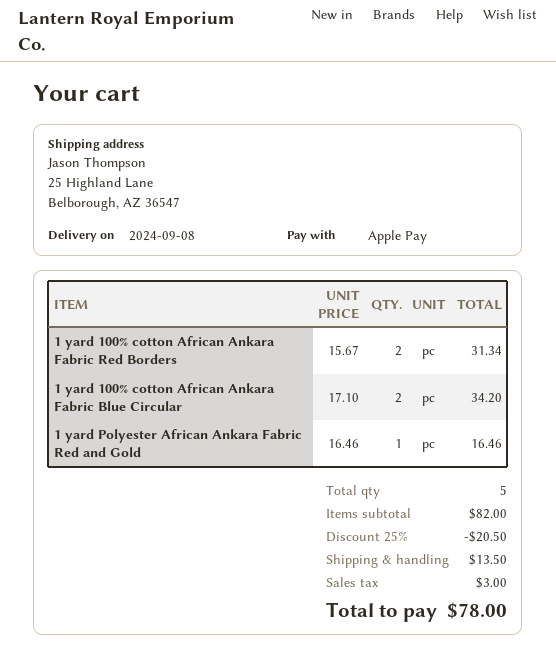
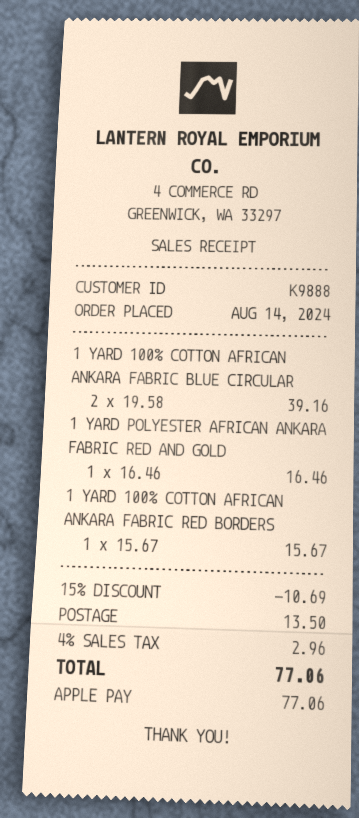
1 yard 100% cotton African Ankara Fabric Red Borders: 2 x 15.67 = 31.34 -> 1 x 15.67 = 15.67
1 yard 100% cotton African Ankara Fabric Blue Circular: 2 x 17.10 = 34.20 -> 2 x 19.58 = 39.16
discount: 25% = 20.50 -> 15% = 10.69
tax: 3.00 -> 2.96
total: 78.00 -> 77.06

